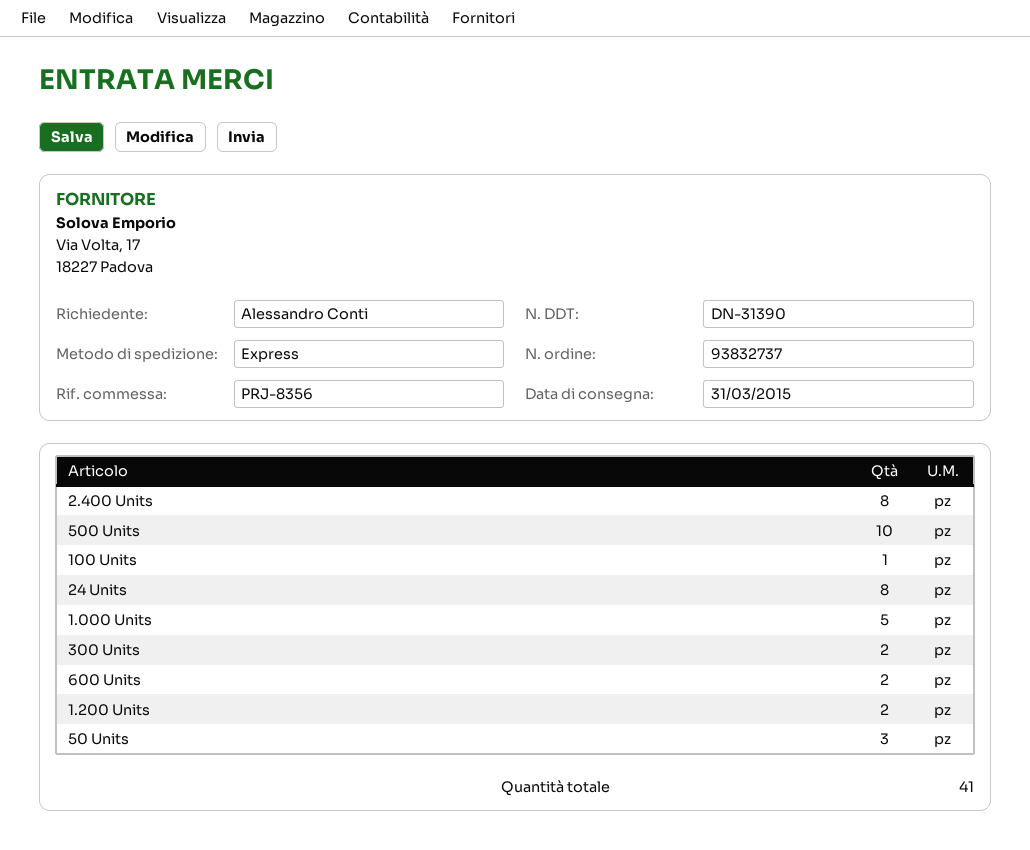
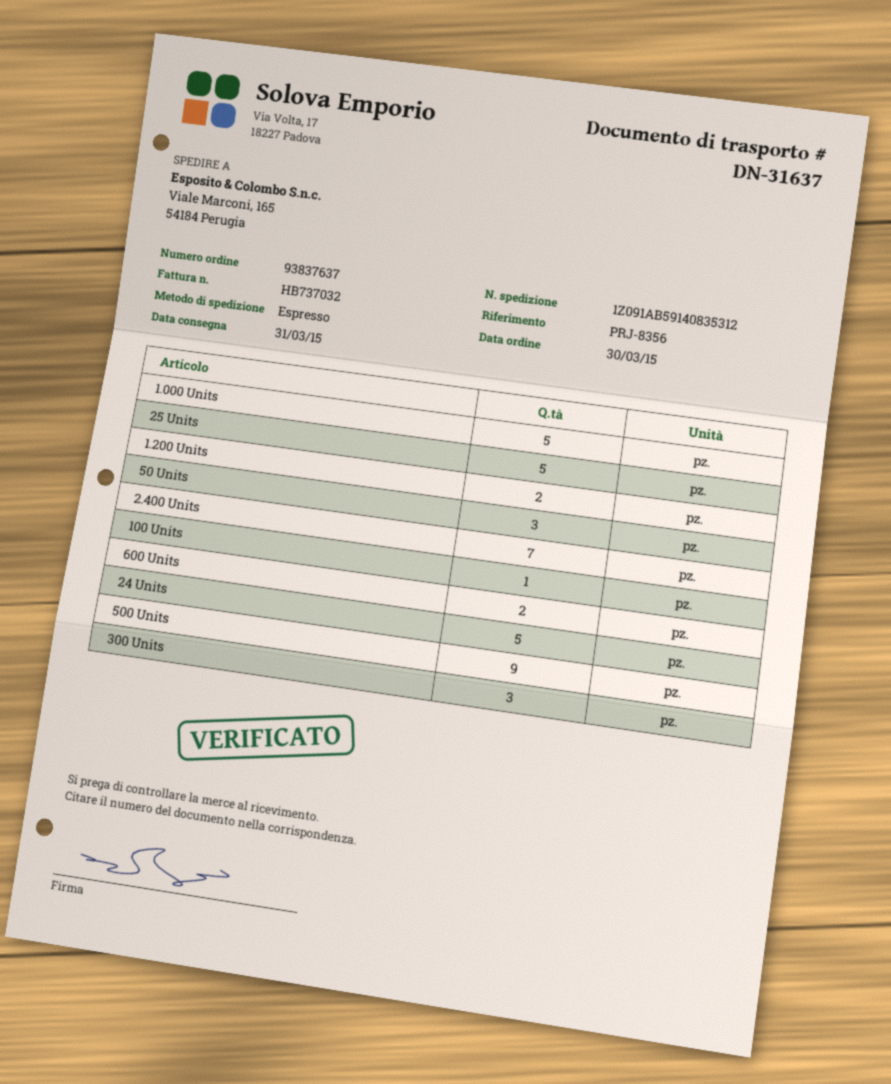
order number: 93832737 -> 93837637
delivery note number: DN-31390 -> DN-31637
2.400 Units: 8 -> 7
500 Units: 10 -> 9
24 Units: 8 -> 5
300 Units: 2 -> 3
25 Units: none -> 5

